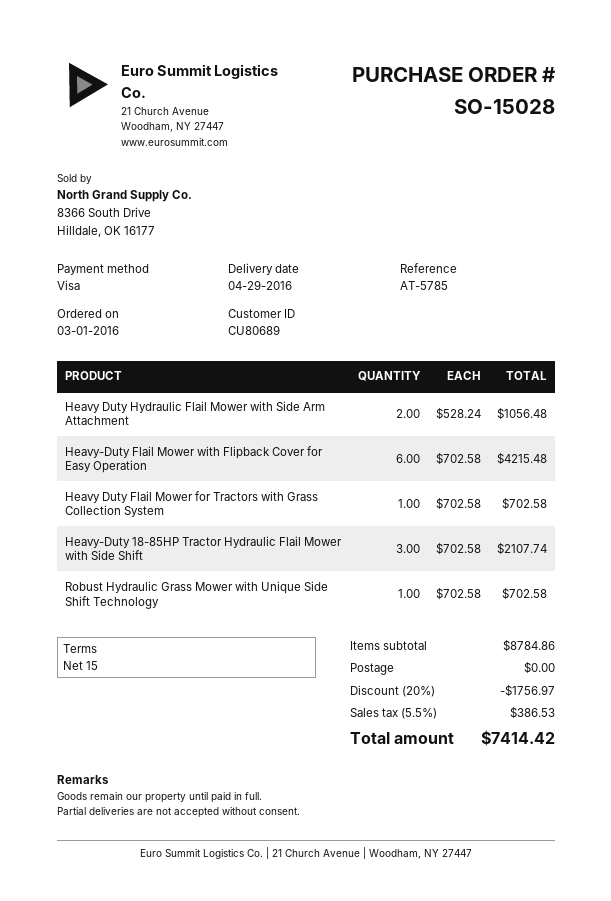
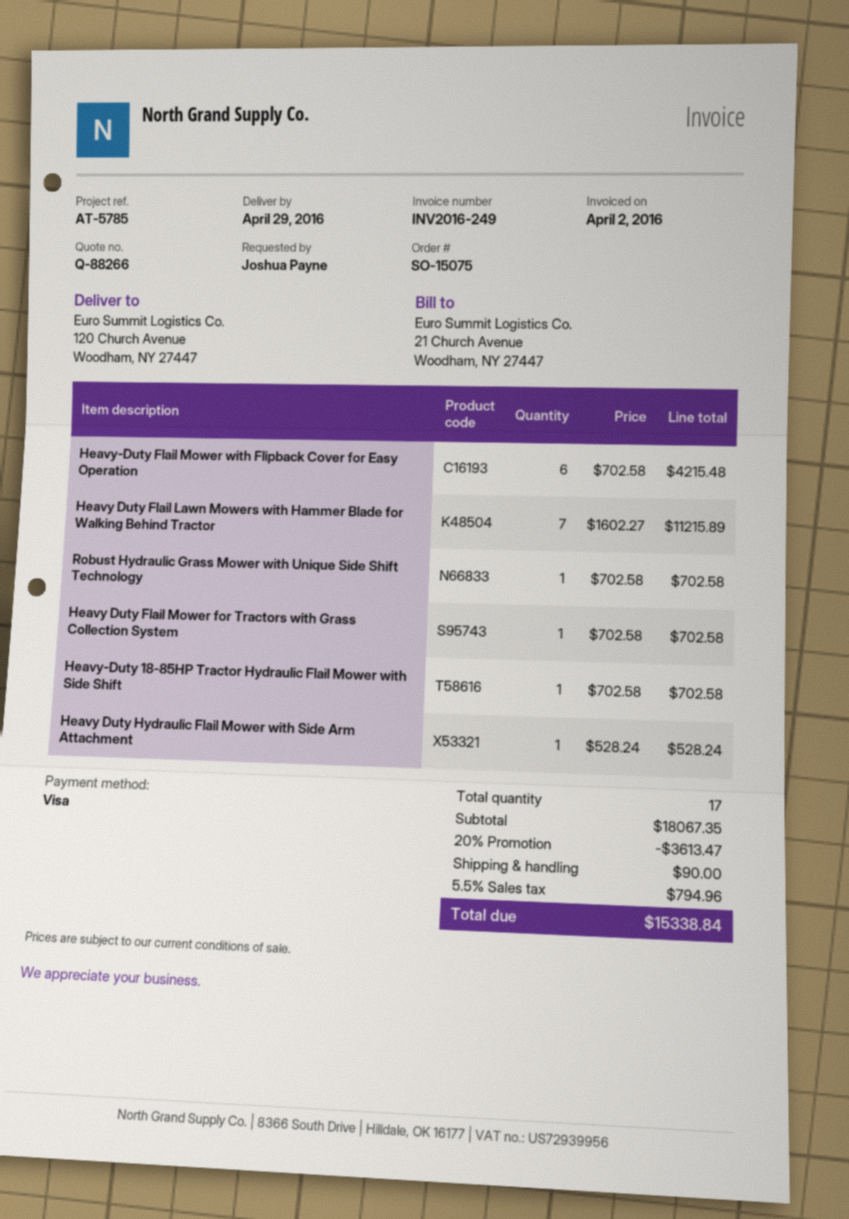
order number: SO-15028 -> SO-15075
Heavy Duty Hydraulic Flail Mower with Side Arm Attachment: 2 x 528.24 = 1056.48 -> 1 x 528.24 = 528.24
Heavy-Duty 18-85HP Tractor Hydraulic Flail Mower with Side Shift: 3 x 702.58 = 2107.74 -> 1 x 702.58 = 702.58
Heavy Duty Flail Lawn Mowers with Hammer Blade for Walking Behind Tractor: none -> 7 x 1602.27 = 11215.89
subtotal: 8784.86 -> 18067.35
discount: 20% = 1756.97 -> 20% = 3613.47
shipping: 0.00 -> 90.00
tax: 5.5% = 386.53 -> 5.5% = 794.96
total: 7414.42 -> 15338.84

